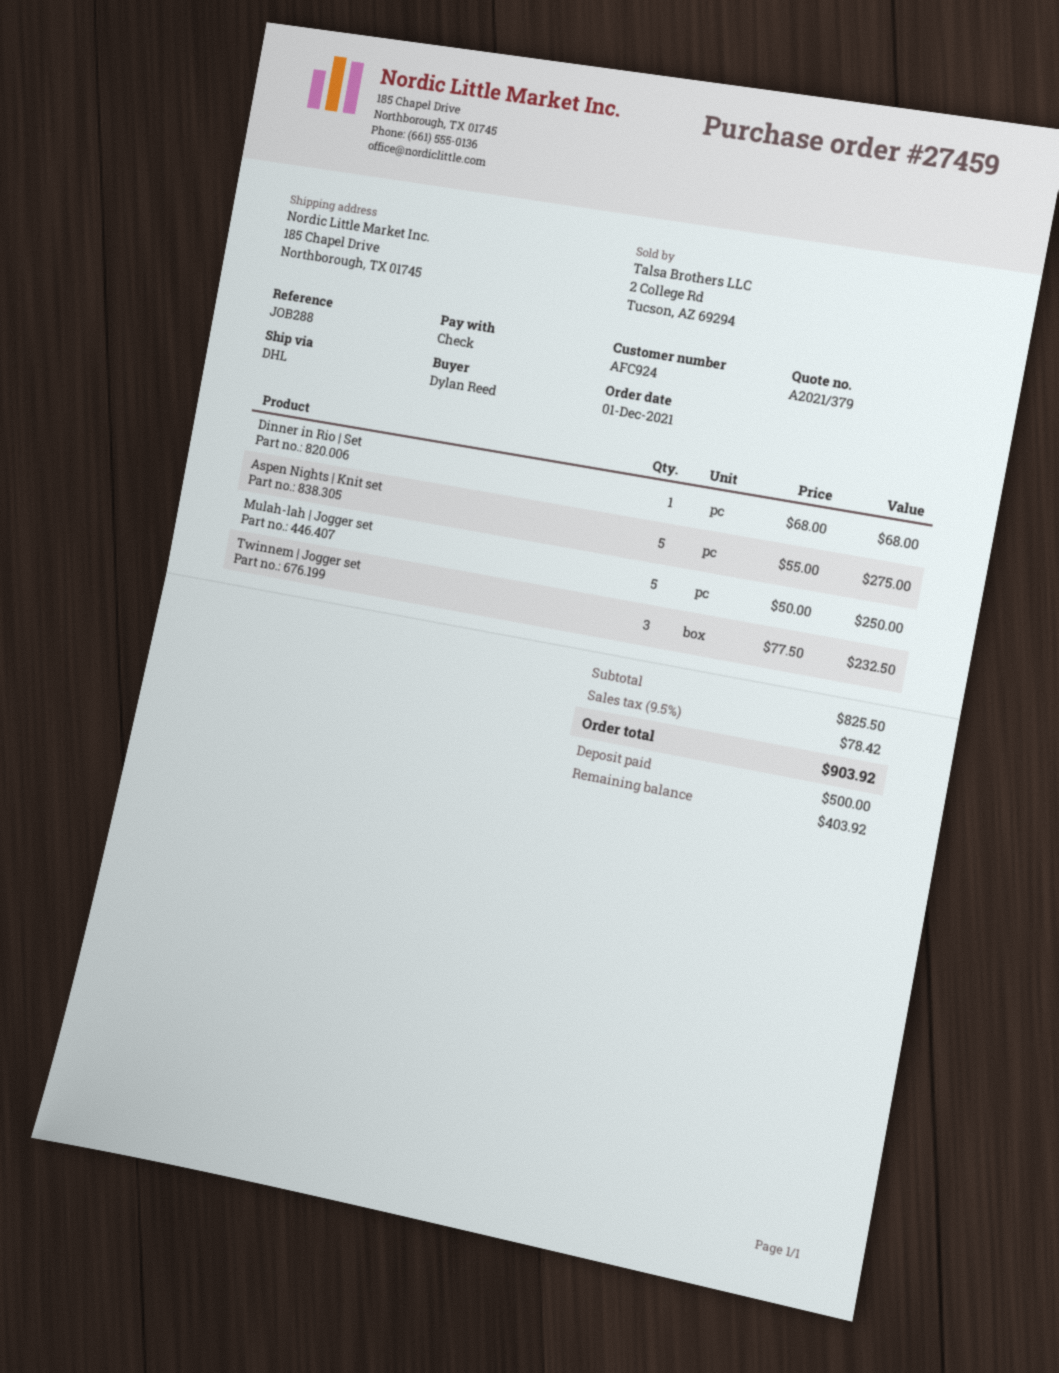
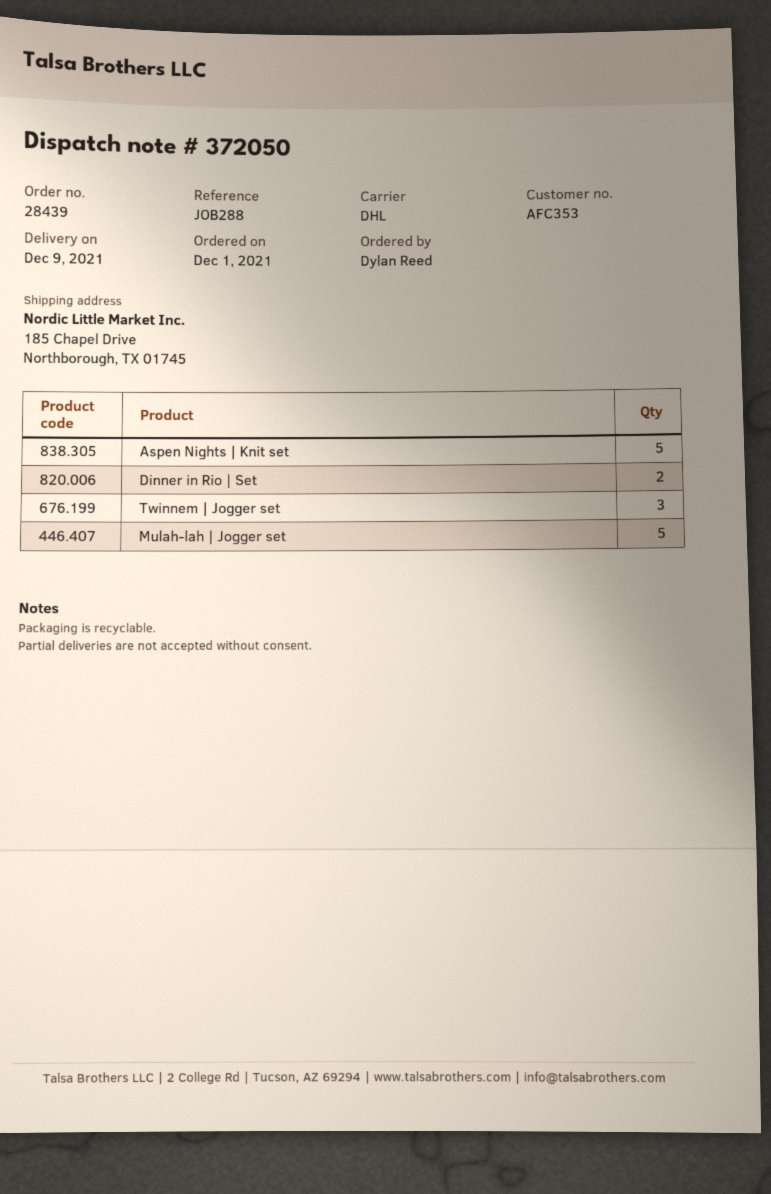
order number: 27459 -> 28439
customer number: AFC924 -> AFC353
Dinner in Rio | Set: 1 -> 2

